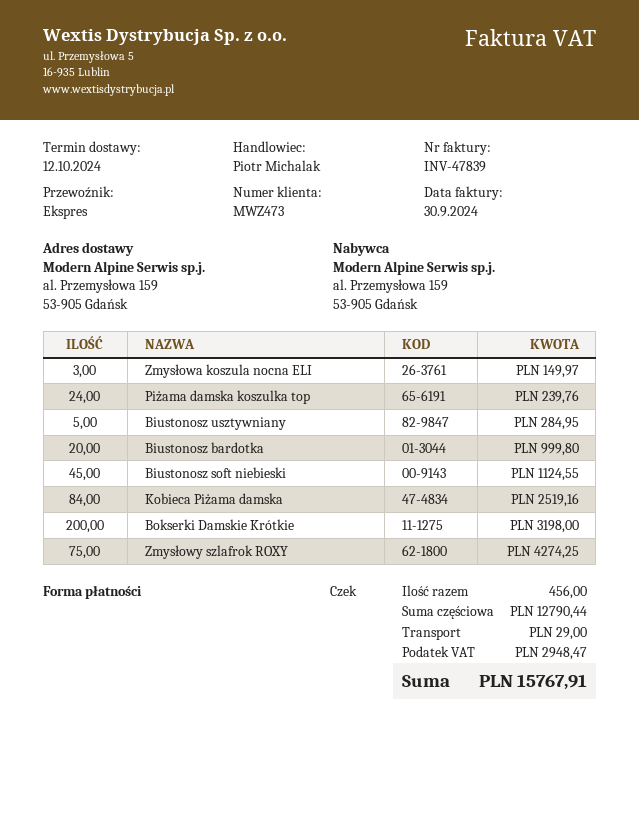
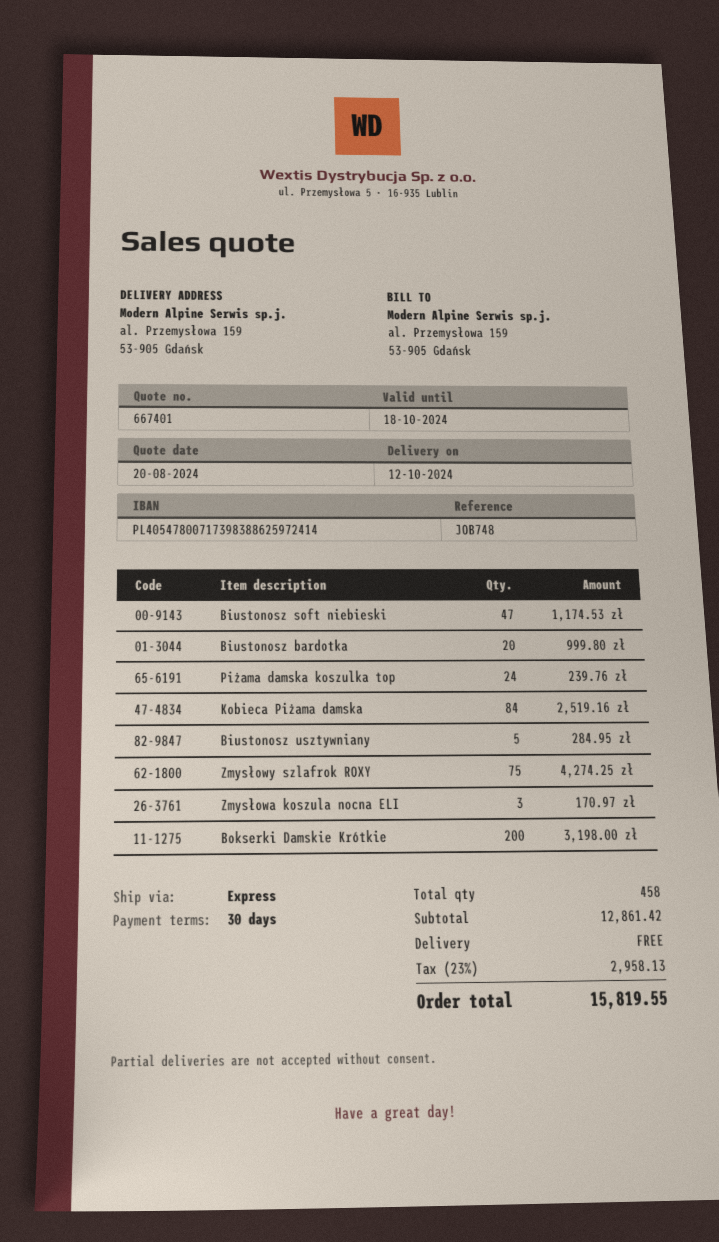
Zmysłowa koszula nocna ELI: 3 for 149.97 -> 3 for 170.97
Biustonosz soft niebieski: 45 for 1124.55 -> 47 for 1174.53
total quantity: 456 -> 458
subtotal: 12790.44 -> 12861.42
shipping: 29.00 -> 0.00
tax: 2948.47 -> 2958.13
total: 15767.91 -> 15819.55

